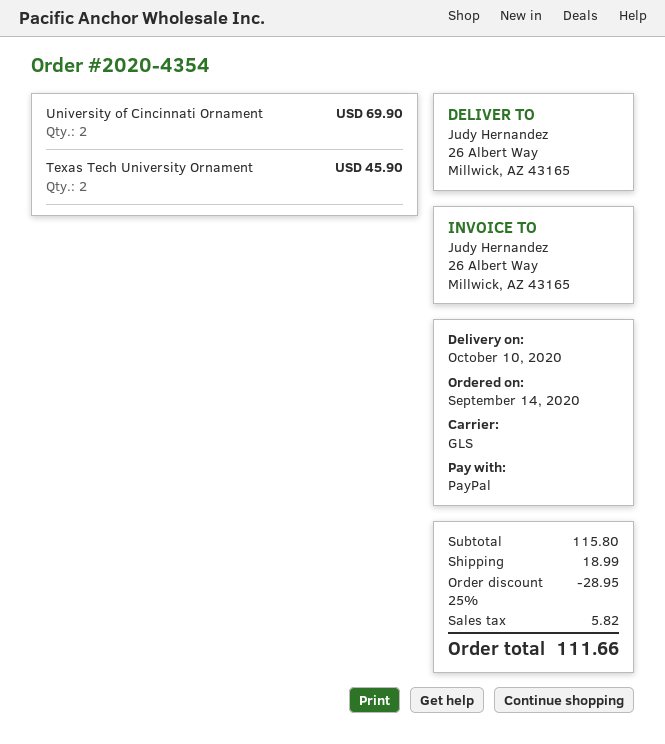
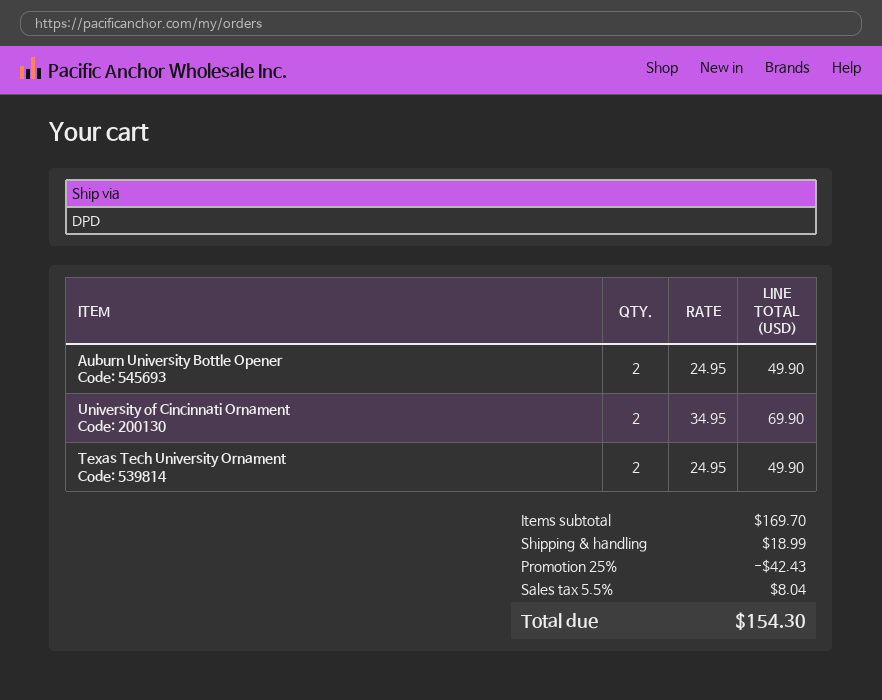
shipping method: GLS -> DPD
Texas Tech University Ornament: 2 for 45.90 -> 2 for 49.90
Auburn University Bottle Opener: none -> 2 for 49.90
subtotal: 115.80 -> 169.70
discount: 25% = 28.95 -> 25% = 42.43
tax: 5.82 -> 8.04
total: 111.66 -> 154.30

